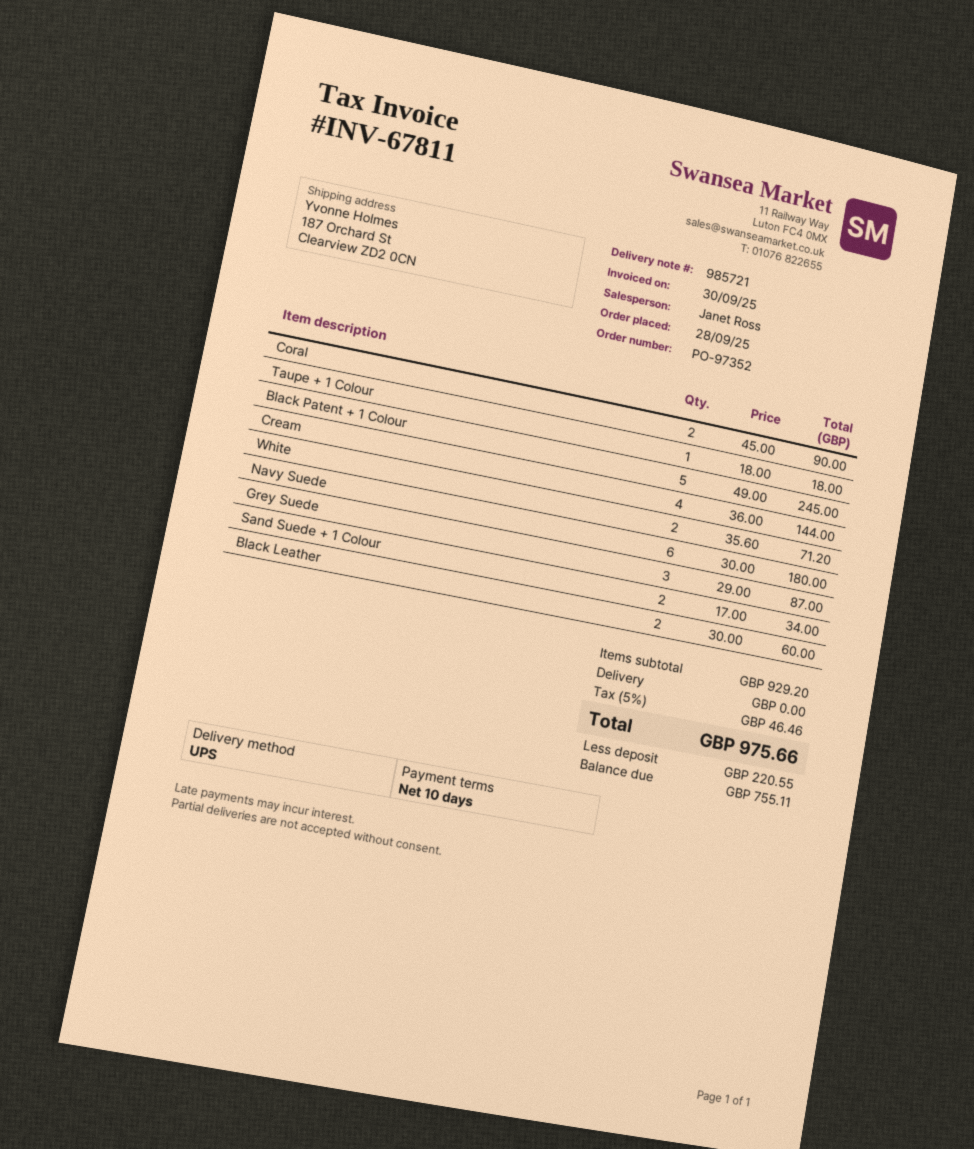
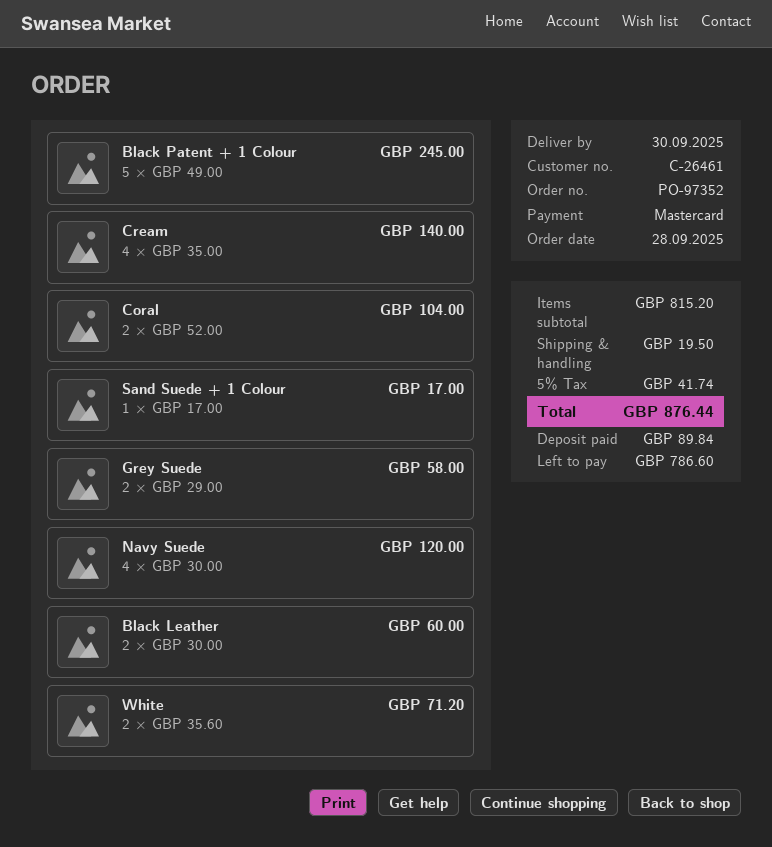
Coral: 2 x 45.00 = 90.00 -> 2 x 52.00 = 104.00
Taupe + 1 Colour: 1 x 18.00 = 18.00 -> none
Cream: 4 x 36.00 = 144.00 -> 4 x 35.00 = 140.00
Navy Suede: 6 x 30.00 = 180.00 -> 4 x 30.00 = 120.00
Grey Suede: 3 x 29.00 = 87.00 -> 2 x 29.00 = 58.00
Sand Suede + 1 Colour: 2 x 17.00 = 34.00 -> 1 x 17.00 = 17.00
subtotal: 929.20 -> 815.20
shipping: 0.00 -> 19.50
tax: 5% = 46.46 -> 5% = 41.74
total: 975.66 -> 876.44
deposit: 220.55 -> 89.84
balance: 755.11 -> 786.60

